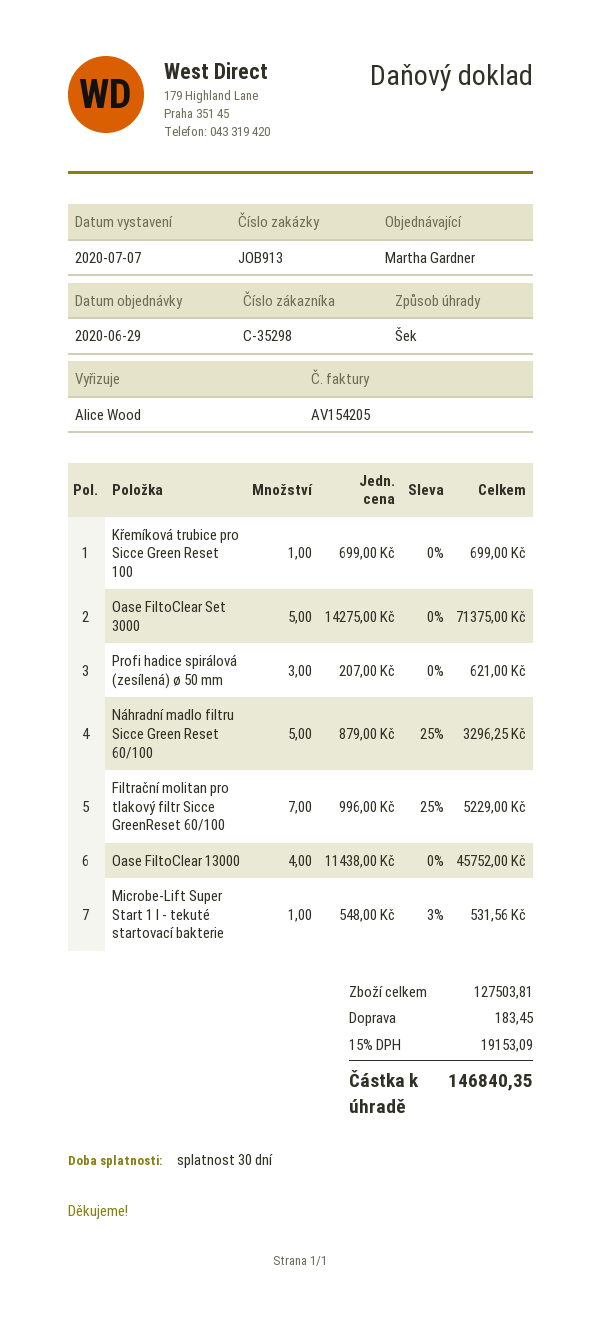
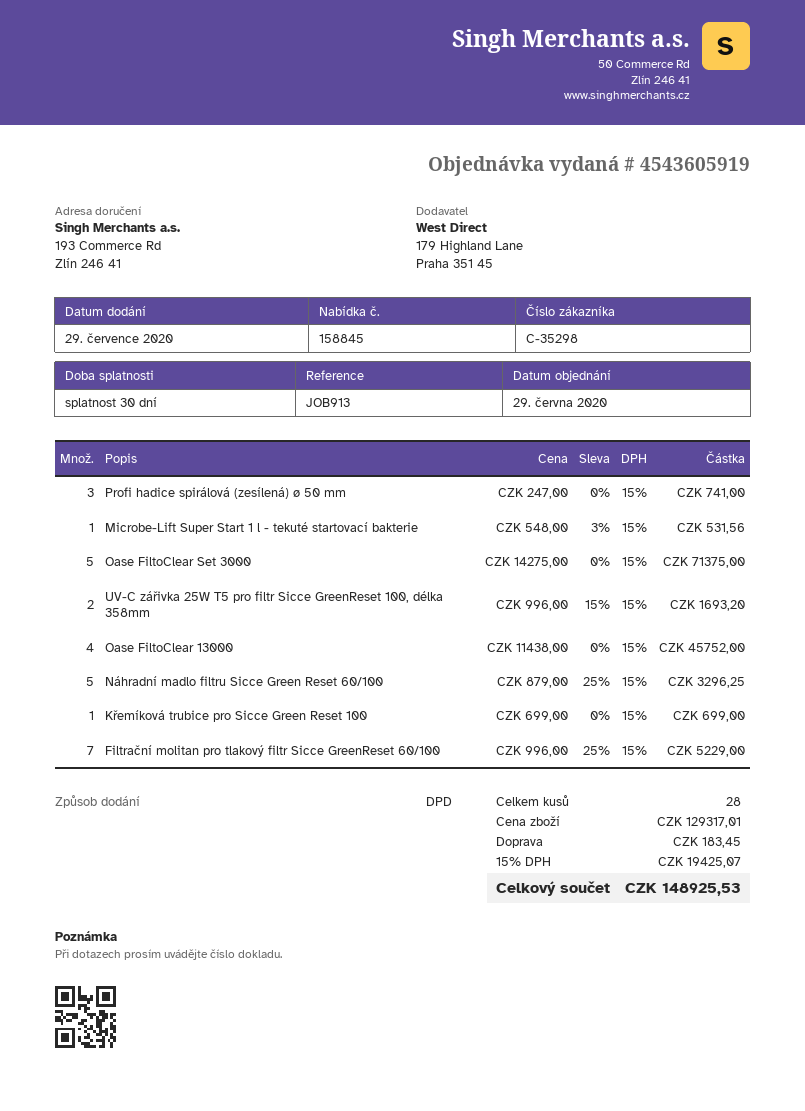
Profi hadice spirálová (zesílená) ø 50 mm: 3 x 207.00 = 621.00 -> 3 x 247.00 = 741.00
UV-C zářivka 25W T5 pro filtr Sicce GreenReset 100, délka 358mm: none -> 2 x 996.00 - 15% = 1693.20
subtotal: 127503.81 -> 129317.01
tax: 15% = 19153.09 -> 15% = 19425.07
total: 146840.35 -> 148925.53

